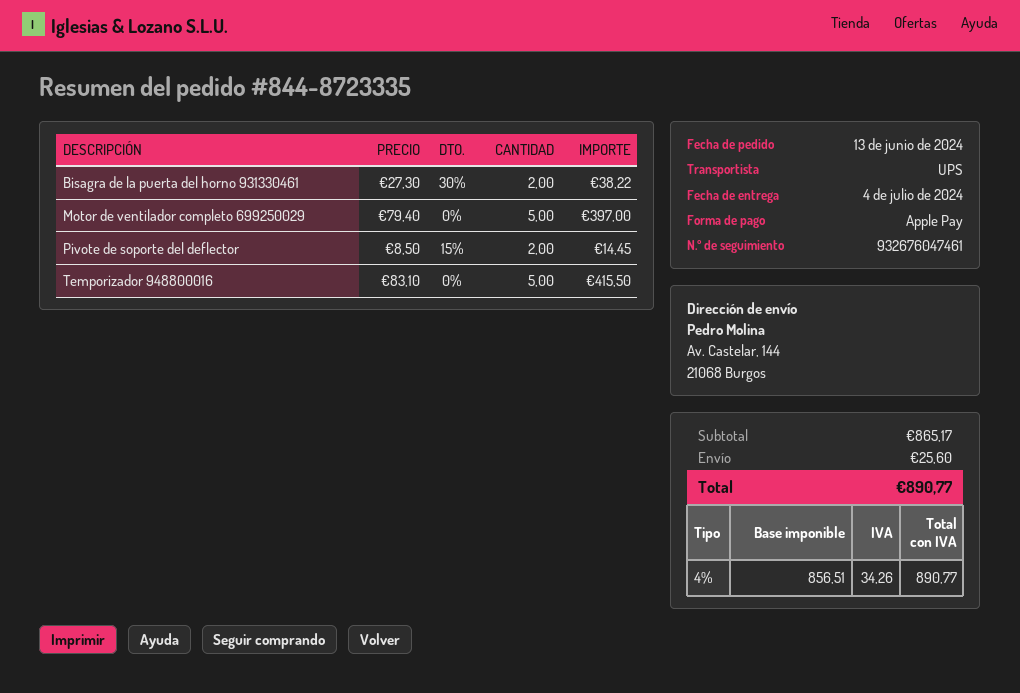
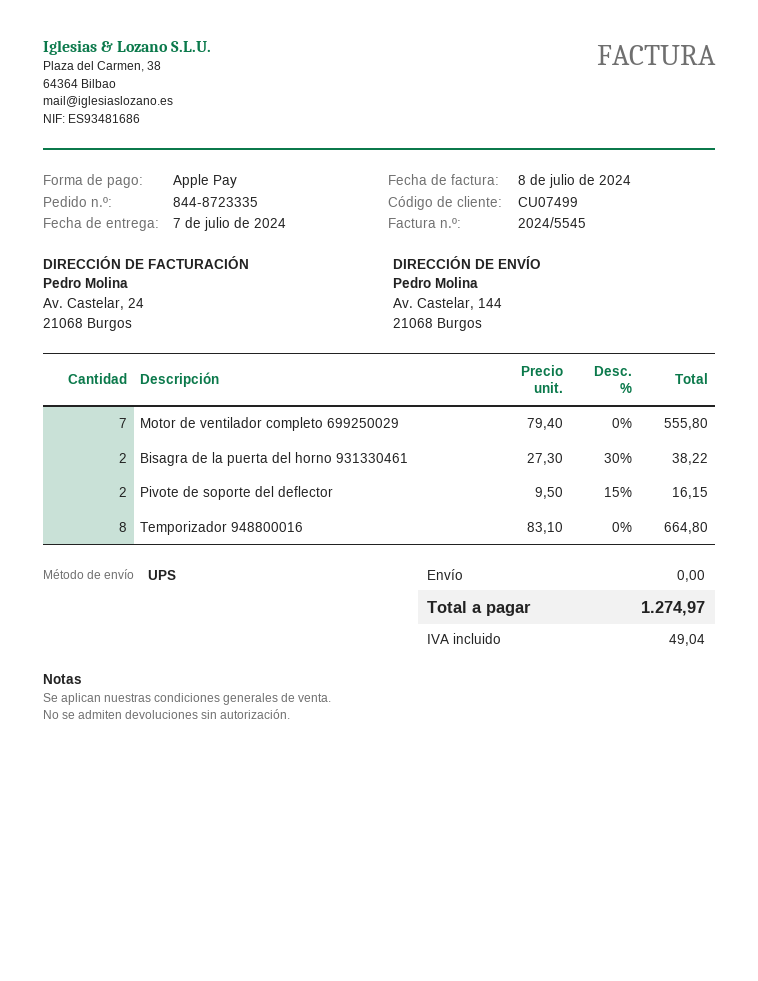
delivery date: 2024-07-04 -> 2024-07-07
Motor de ventilador completo 699250029: 5 x 79.40 = 397.00 -> 7 x 79.40 = 555.80
Pivote de soporte del deflector: 2 x 8.50 - 15% = 14.45 -> 2 x 9.50 - 15% = 16.15
Temporizador 948800016: 5 x 83.10 = 415.50 -> 8 x 83.10 = 664.80
shipping: 25.60 -> 0.00
tax: 34.26 -> 49.04
total: 890.77 -> 1274.97

